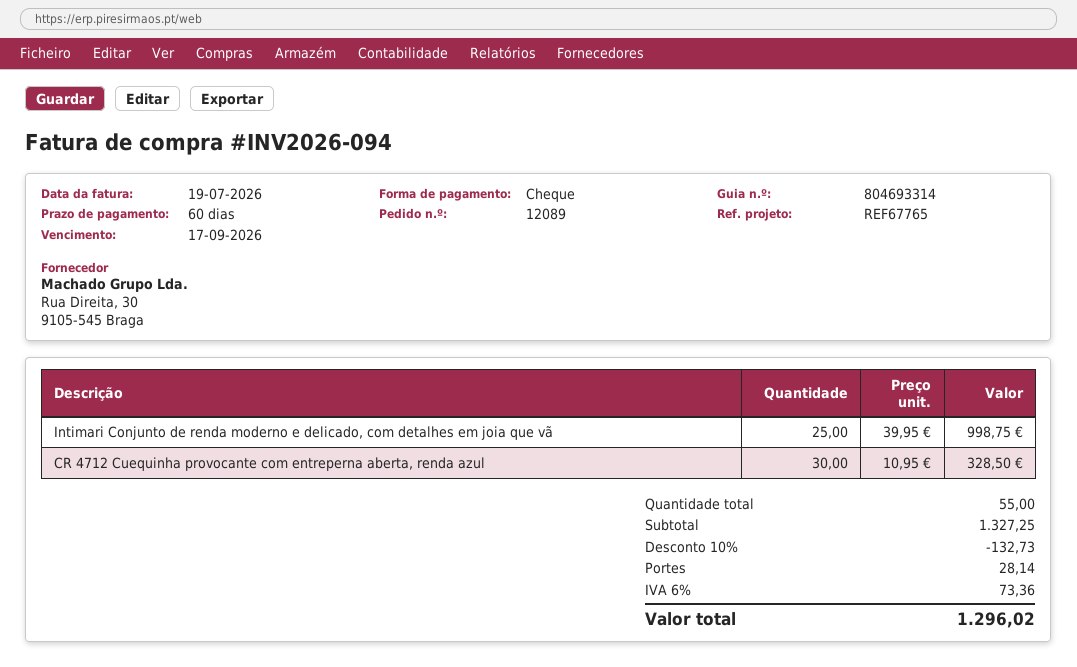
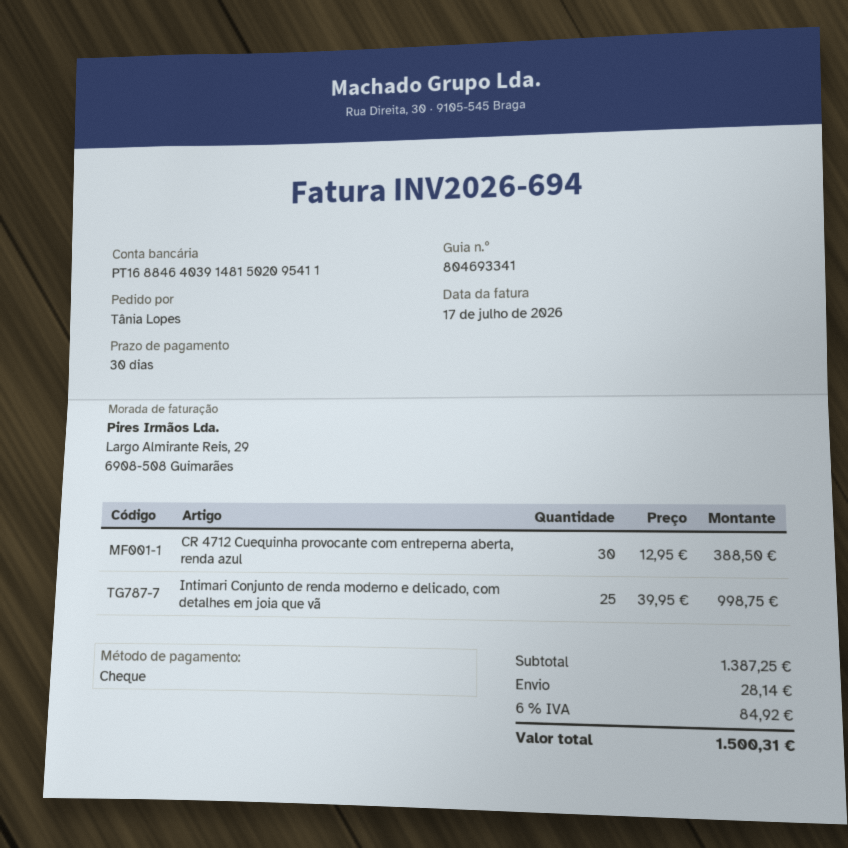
delivery note number: 804693314 -> 804693341
invoice number: INV2026-094 -> INV2026-694
invoice date: 2026-07-19 -> 2026-07-17
payment terms: 60 days -> 30 days
CR 4712 Cuequinha provocante com entreperna aberta, renda azul: 30 x 10.95 = 328.50 -> 30 x 12.95 = 388.50
subtotal: 1327.25 -> 1387.25
discount: 10% = 132.73 -> none
tax: 6% = 73.36 -> 6% = 84.92
total: 1296.02 -> 1500.31

